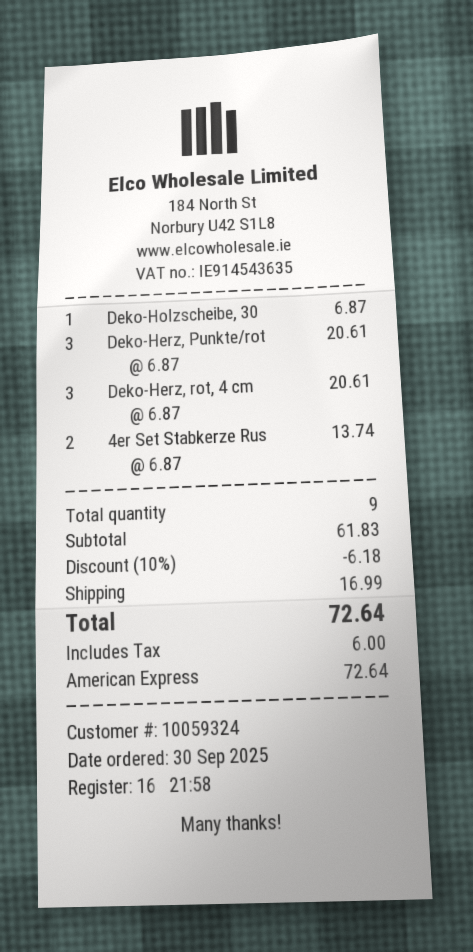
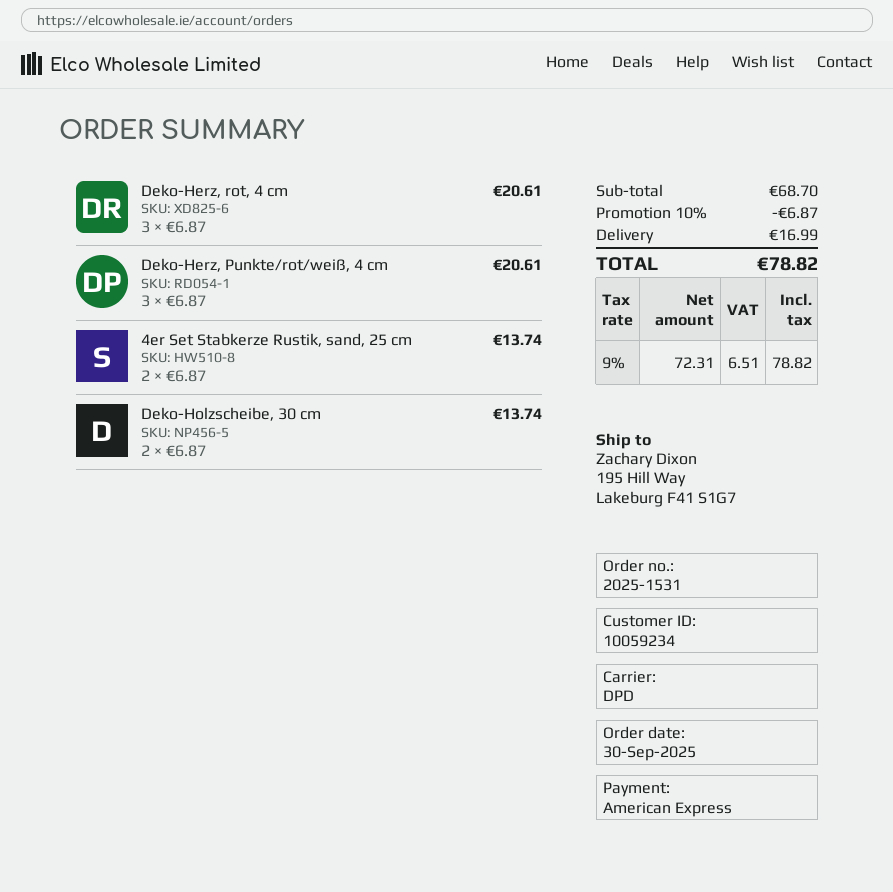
customer number: 10059324 -> 10059234
Deko-Holzscheibe, 30: 1 x 6.87 = 6.87 -> 2 x 6.87 = 13.74
subtotal: 61.83 -> 68.70
discount: 10% = 6.18 -> 10% = 6.87
tax: 6.00 -> 6.51
total: 72.64 -> 78.82

